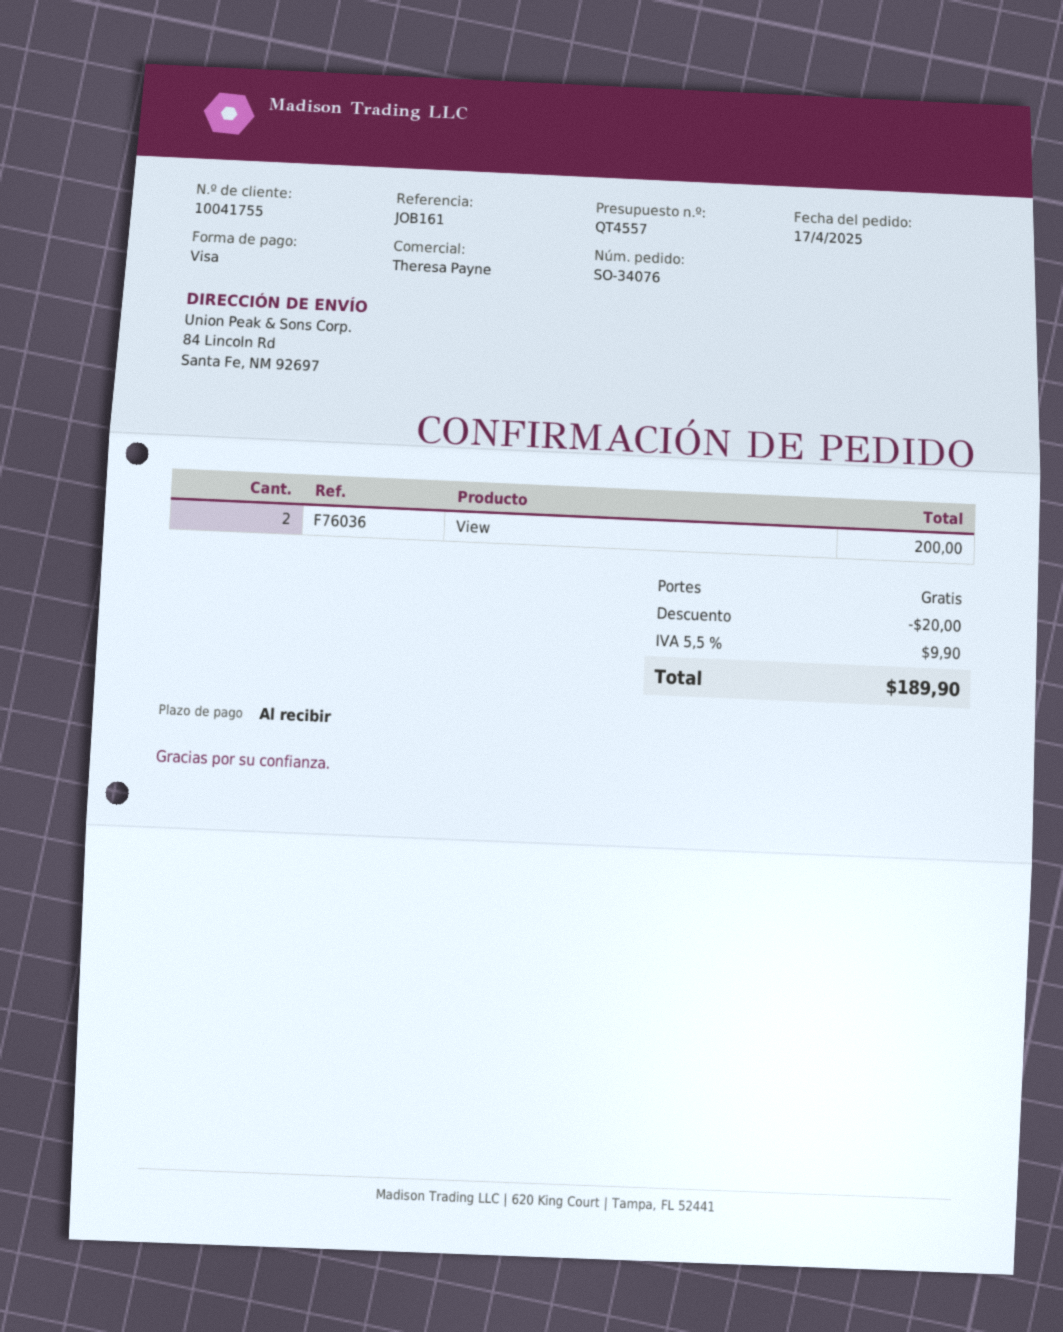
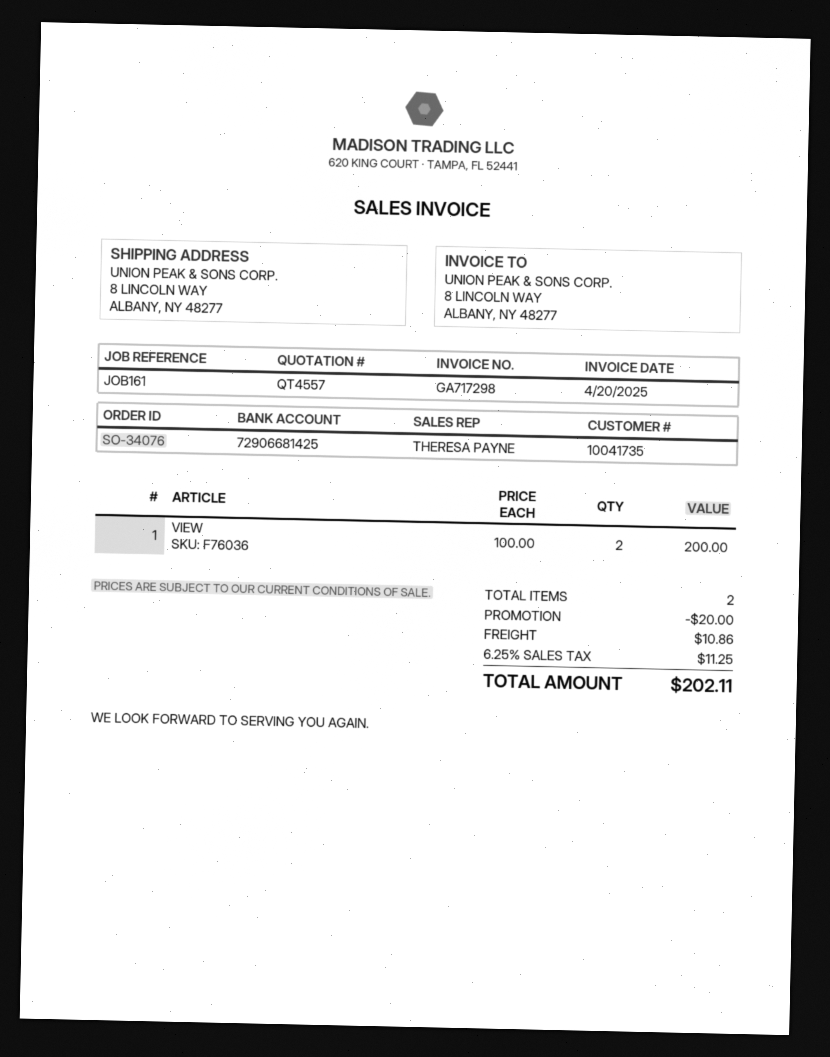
customer number: 10041755 -> 10041735
ship to: 84 Lincoln Rd, Santa Fe, NM 92697 -> 8 LINCOLN WAY, ALBANY, NY 48277
shipping: 0.00 -> 10.86
tax: 5.5% = 9.90 -> 6.25% = 11.25
total: 189.90 -> 202.11

